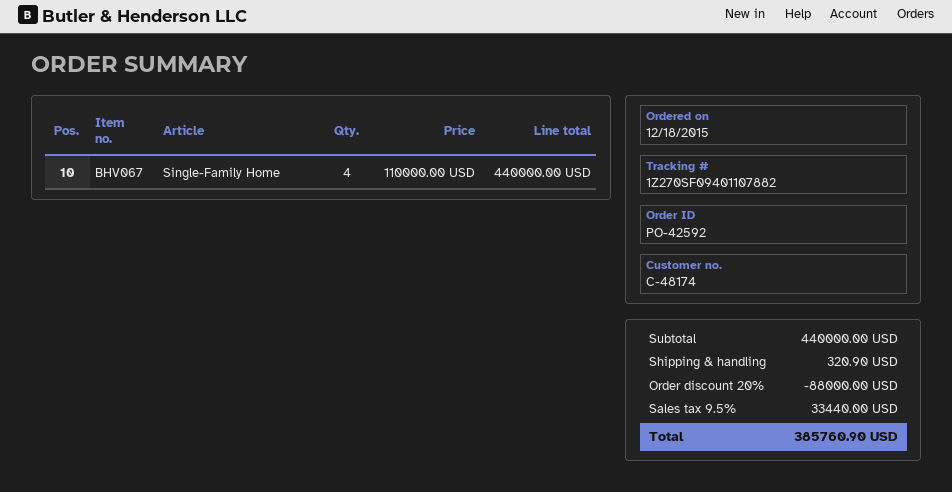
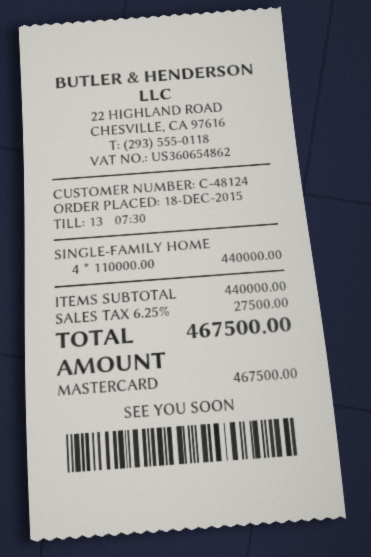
customer number: C-48174 -> C-48124
discount: 20% = 88000.00 -> none
shipping: 320.90 -> none
tax: 9.5% = 33440.00 -> 6.25% = 27500.00
total: 385760.90 -> 467500.00

